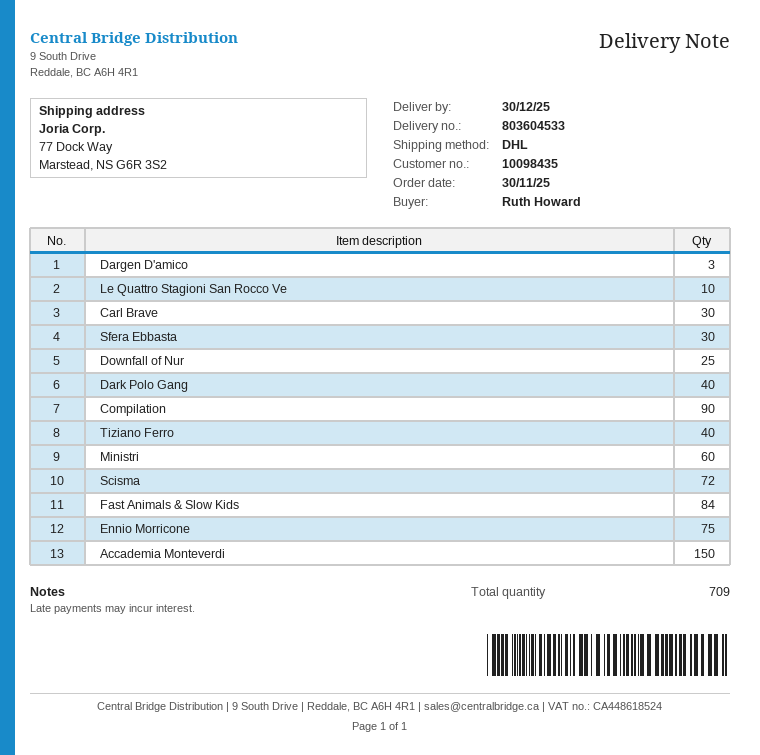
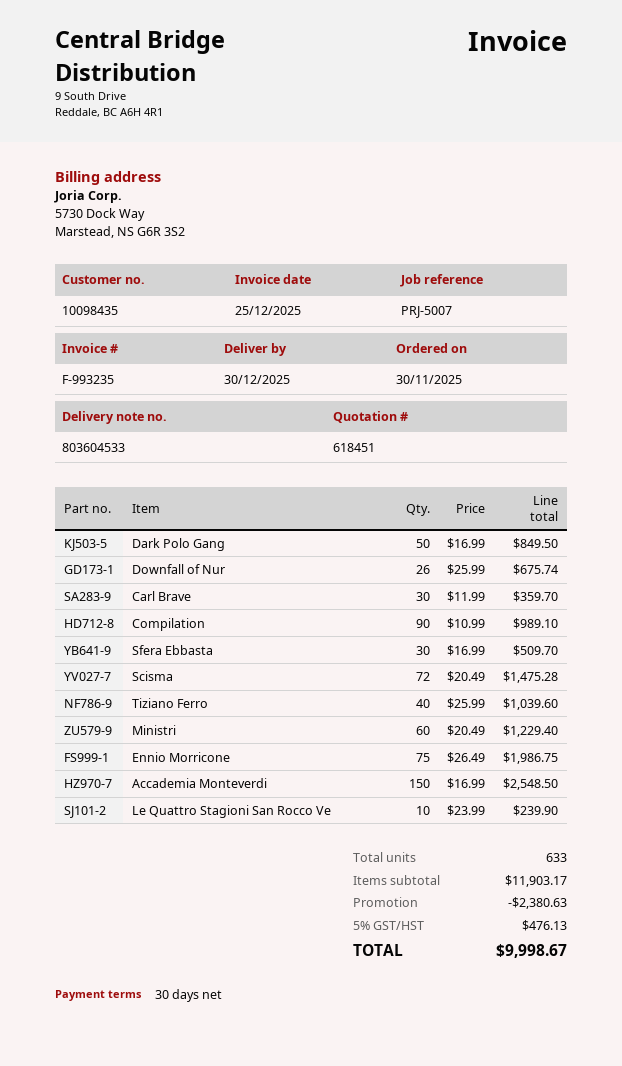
Dargen D'amico: 3 -> none
Downfall of Nur: 25 -> 26
Dark Polo Gang: 40 -> 50
Fast Animals & Slow Kids: 84 -> none
total quantity: 709 -> 633

